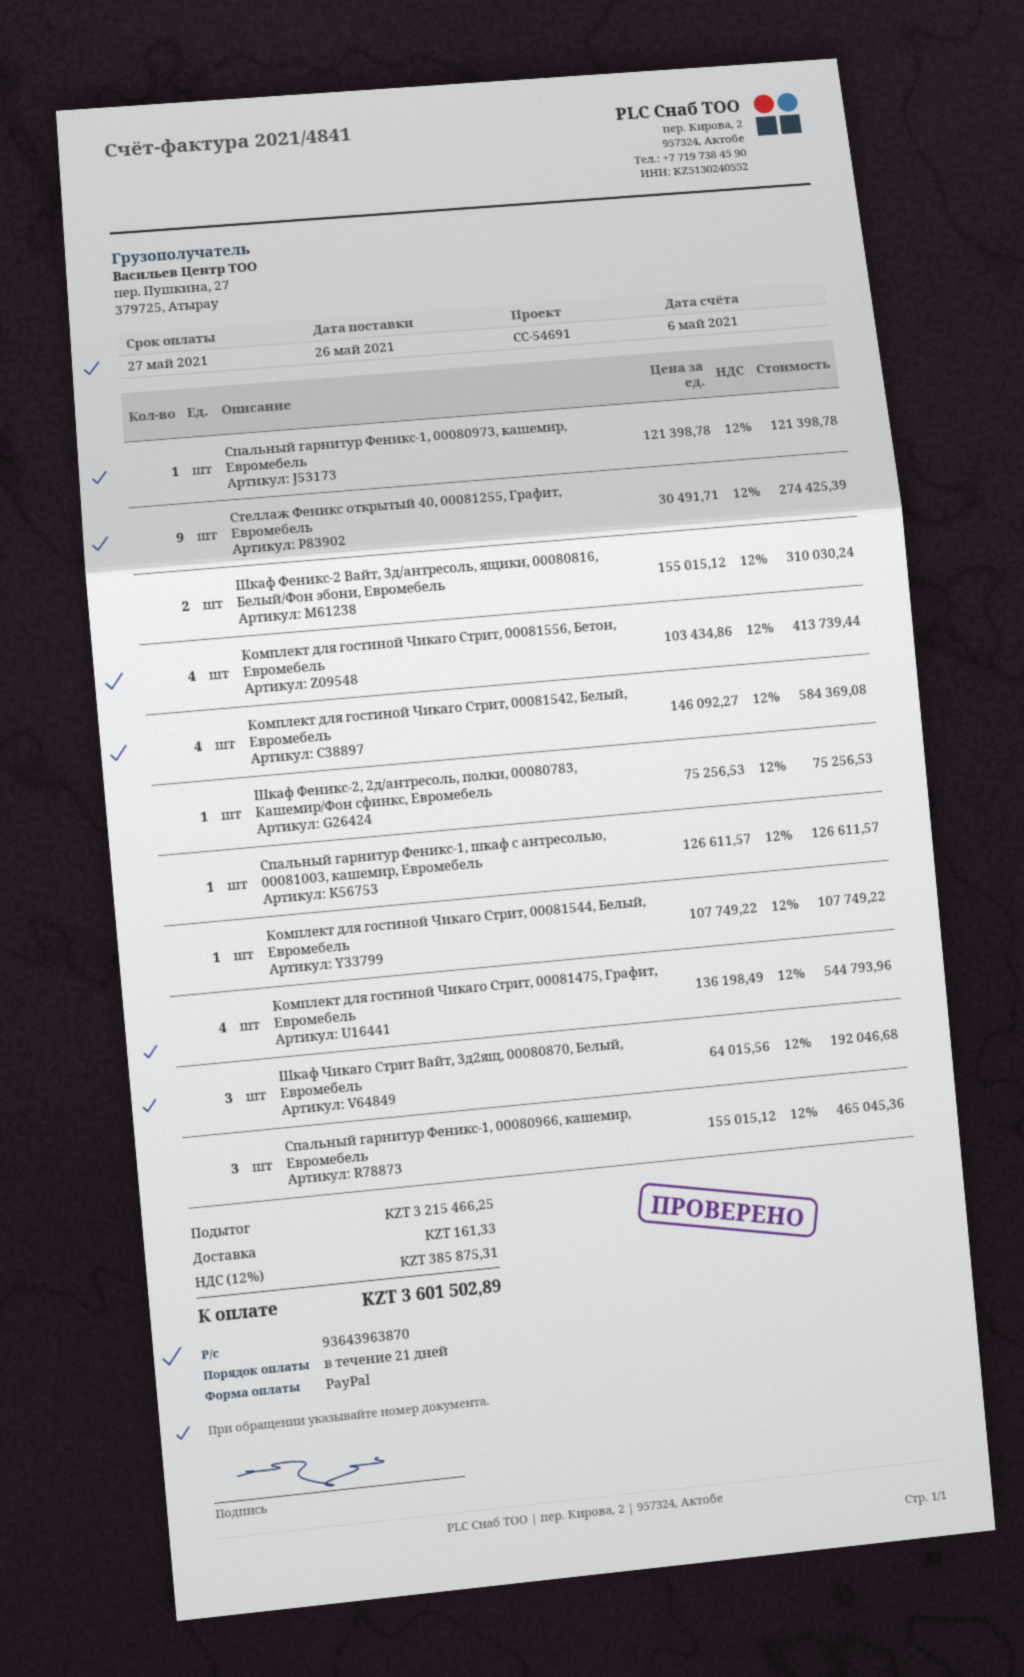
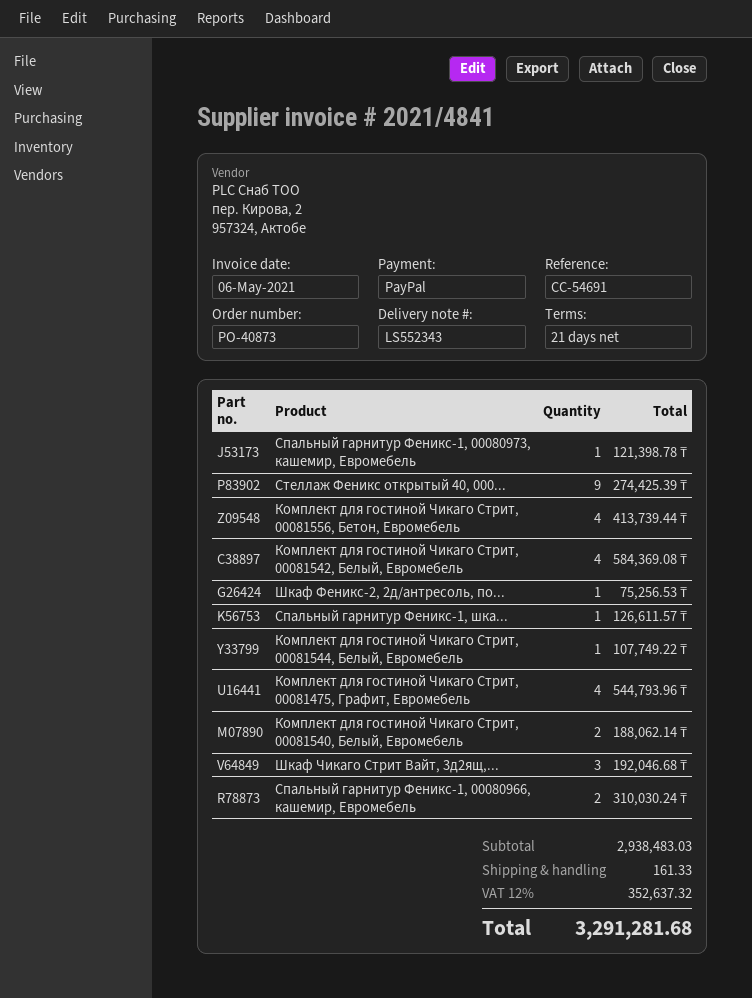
Шкаф Феникс-2 Вайт, 3д/антресоль, ящики, 00080816, Белый/Фон эбони, Евромебель: 2 for 310030.24 -> none
Спальный гарнитур Феникс-1, 00080966, кашемир, Евромебель: 3 for 465045.36 -> 2 for 310030.24
Комплект для гостиной Чикаго Стрит, 00081540, Белый, Евромебель: none -> 2 for 188062.14
subtotal: 3215466.25 -> 2938483.03
tax: 12% = 385875.31 -> 12% = 352637.32
total: 3601502.89 -> 3291281.68

